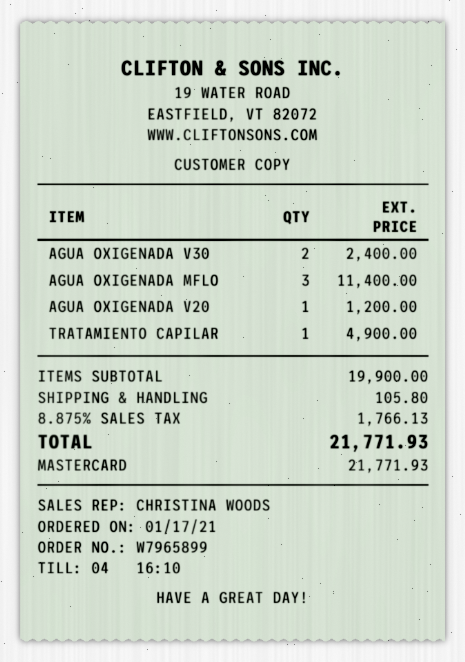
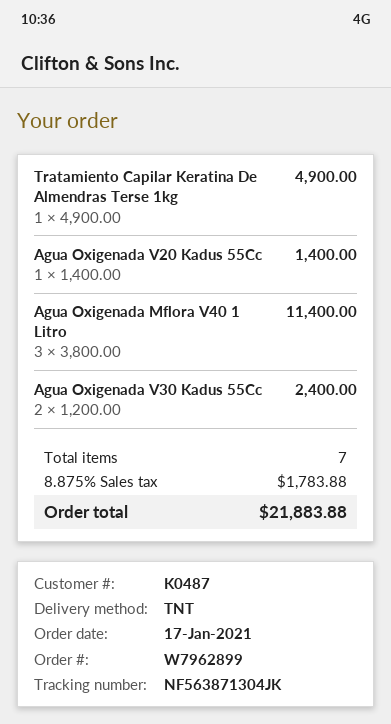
order number: W7965899 -> W7962899
AGUA OXIGENADA V20: 1 for 1200.00 -> 1 for 1400.00
shipping: 105.80 -> none
tax: 8.875% = 1766.13 -> 8.875% = 1783.88
total: 21771.93 -> 21883.88

